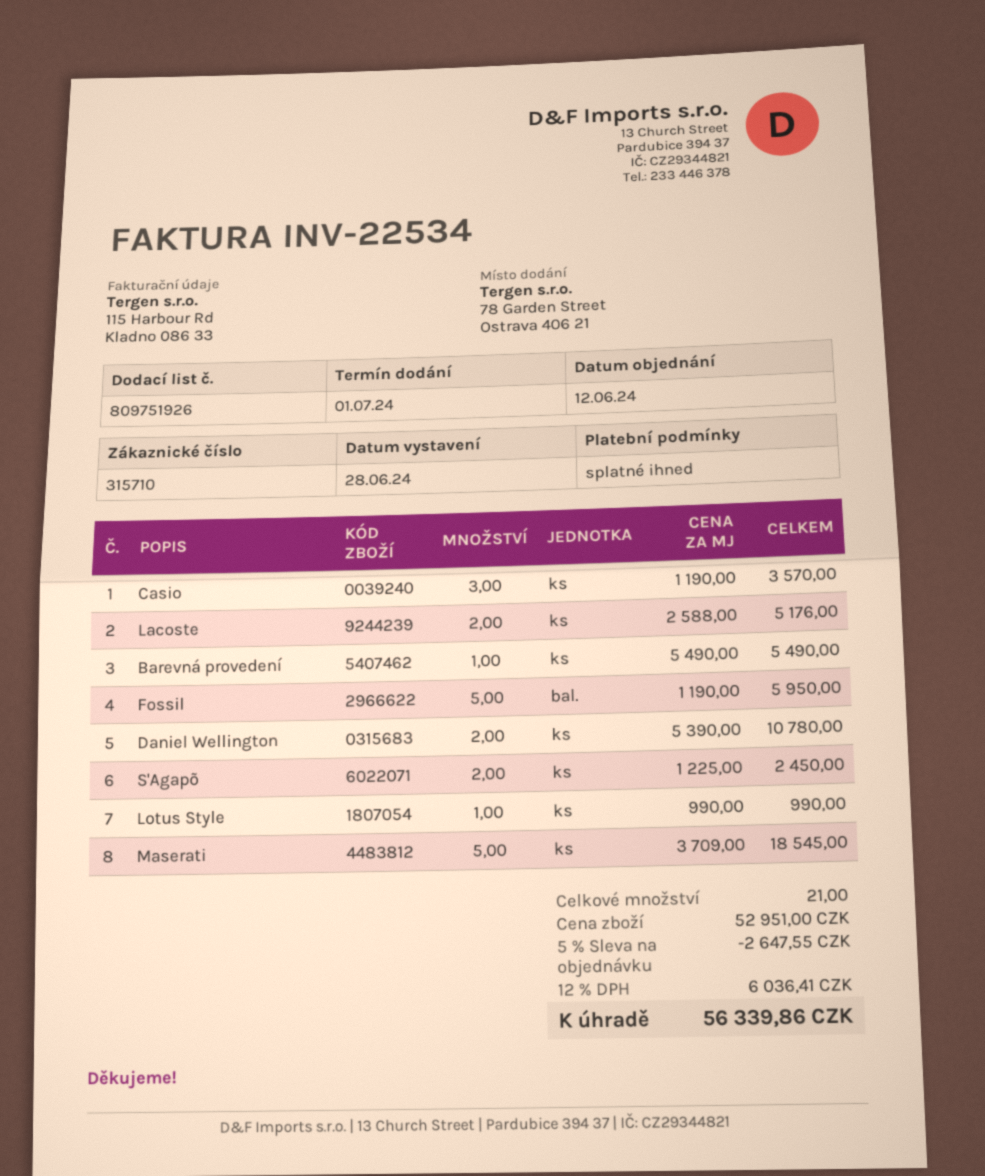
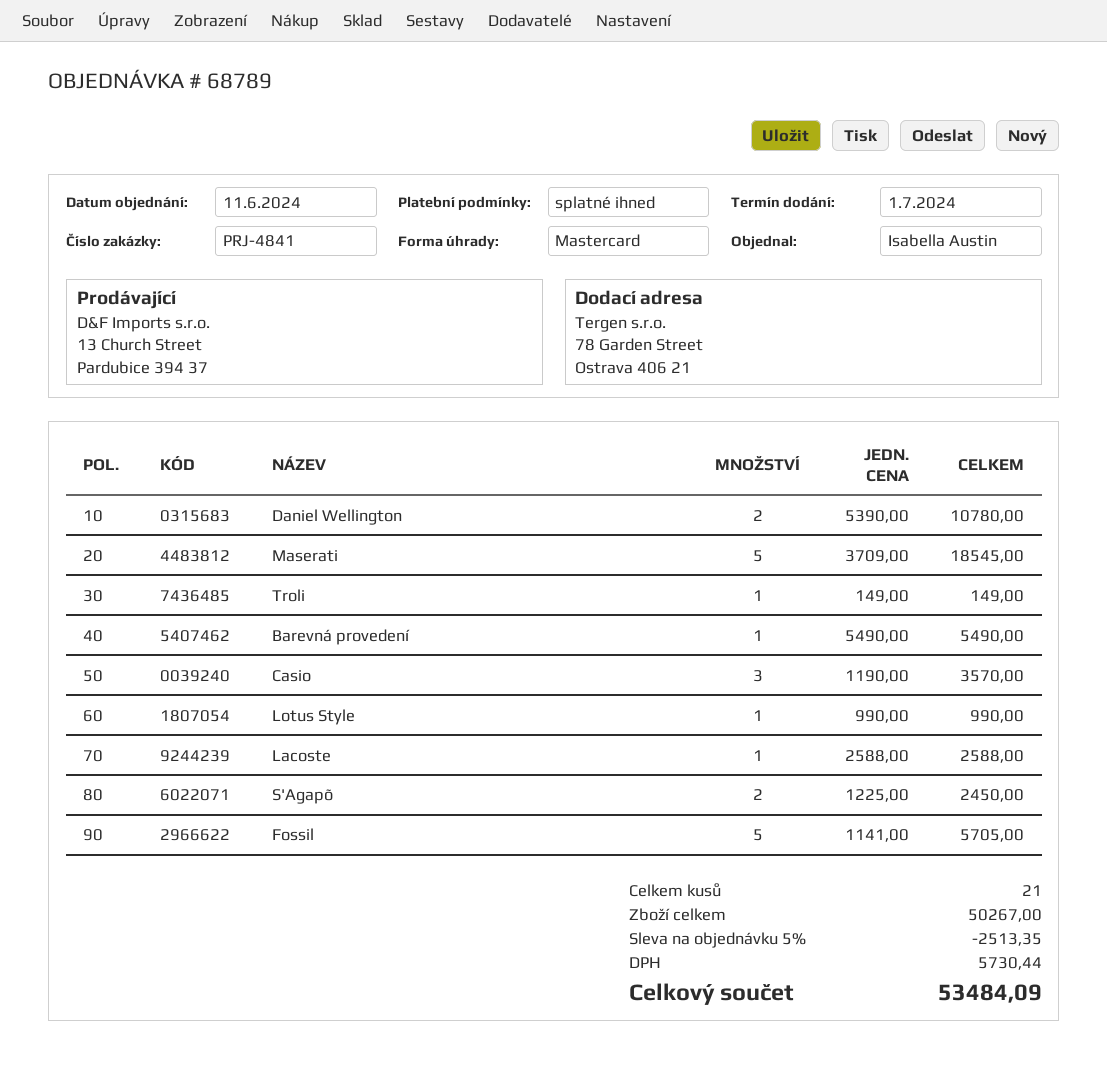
order date: 2024-06-12 -> 2024-06-11
Lacoste: 2 x 2588.00 = 5176.00 -> 1 x 2588.00 = 2588.00
Fossil: 5 x 1190.00 = 5950.00 -> 5 x 1141.00 = 5705.00
Troli: none -> 1 x 149.00 = 149.00
subtotal: 52951.00 -> 50267.00
discount: 5% = 2647.55 -> 5% = 2513.35
tax: 6036.41 -> 5730.44
total: 56339.86 -> 53484.09

